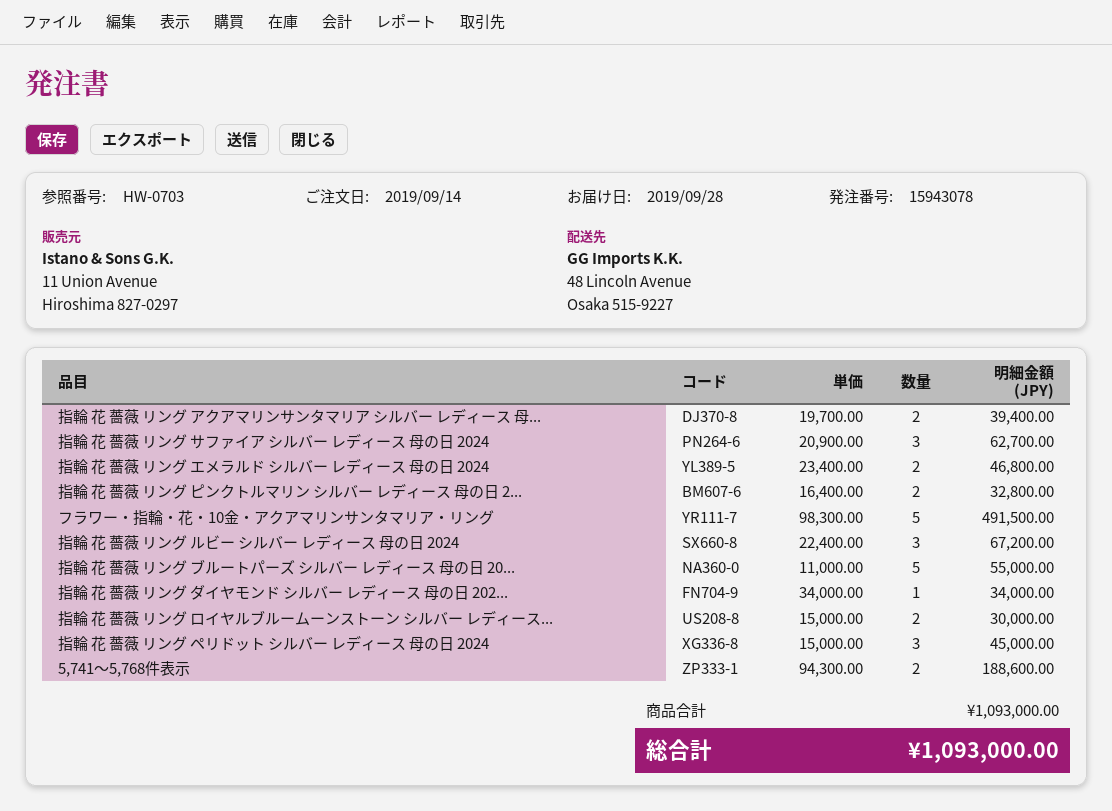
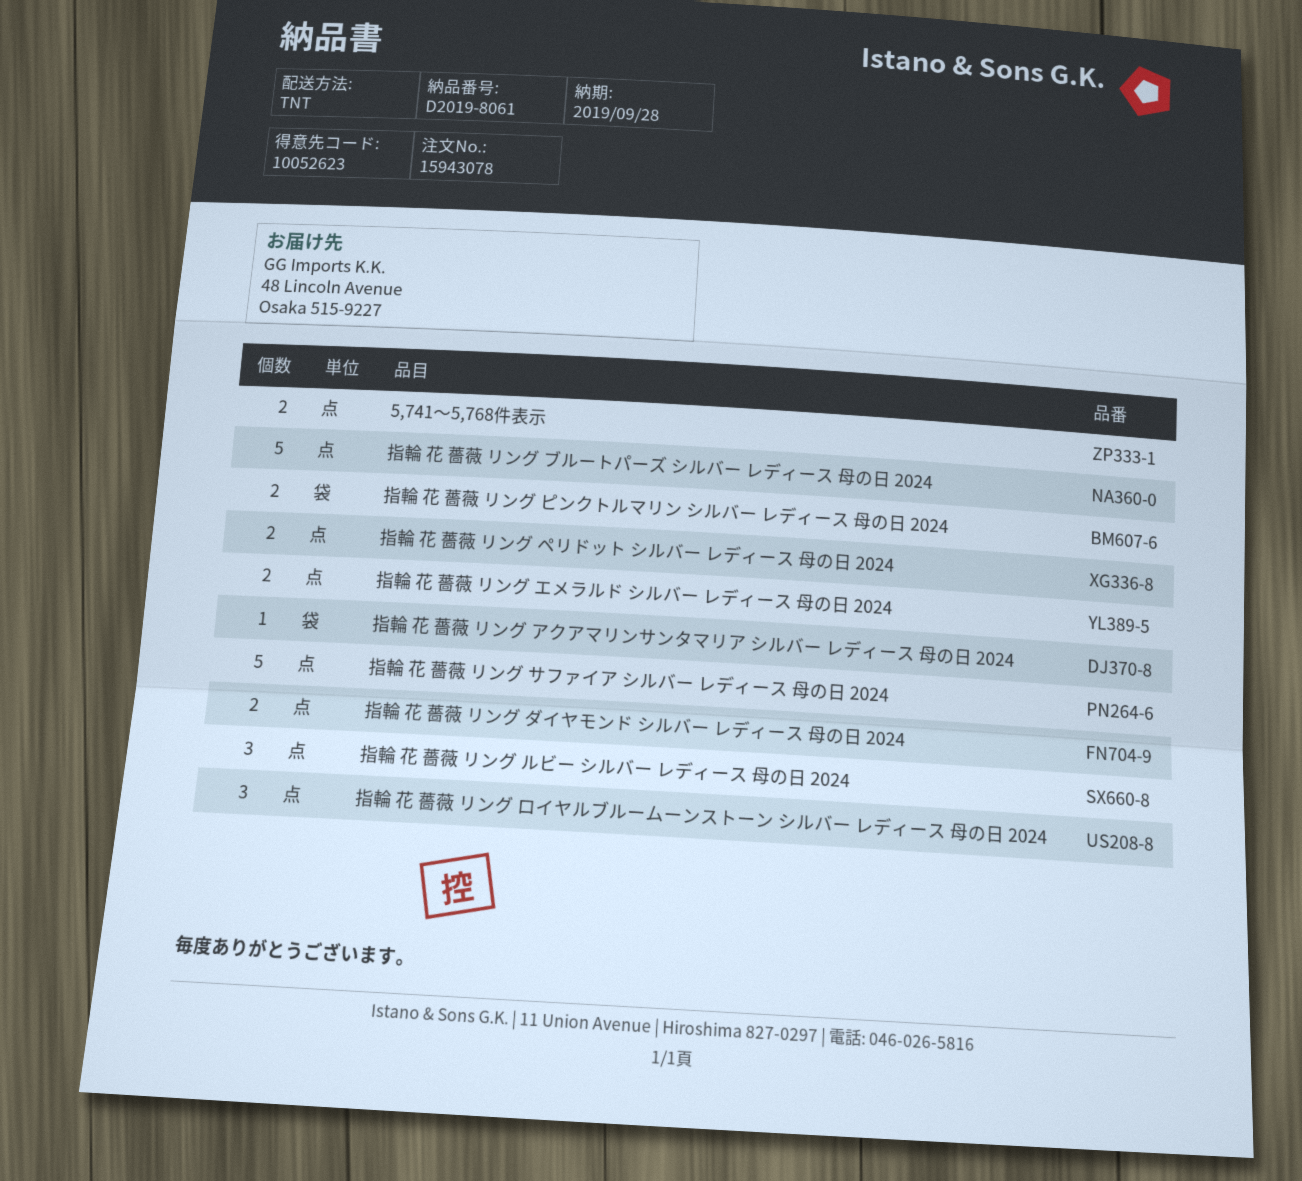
指輪 花 薔薇 リング アクアマリンサンタマリア シルバー レディース 母...: 2 -> 1
指輪 花 薔薇 リング サファイア シルバー レディース 母の日 2024: 3 -> 5
フラワー・指輪・花・10金・アクアマリンサンタマリア・リング: 5 -> none
指輪 花 薔薇 リング ダイヤモンド シルバー レディース 母の日 202...: 1 -> 2
指輪 花 薔薇 リング ロイヤルブルームーンストーン シルバー レディース...: 2 -> 3
指輪 花 薔薇 リング ペリドット シルバー レディース 母の日 2024: 3 -> 2

